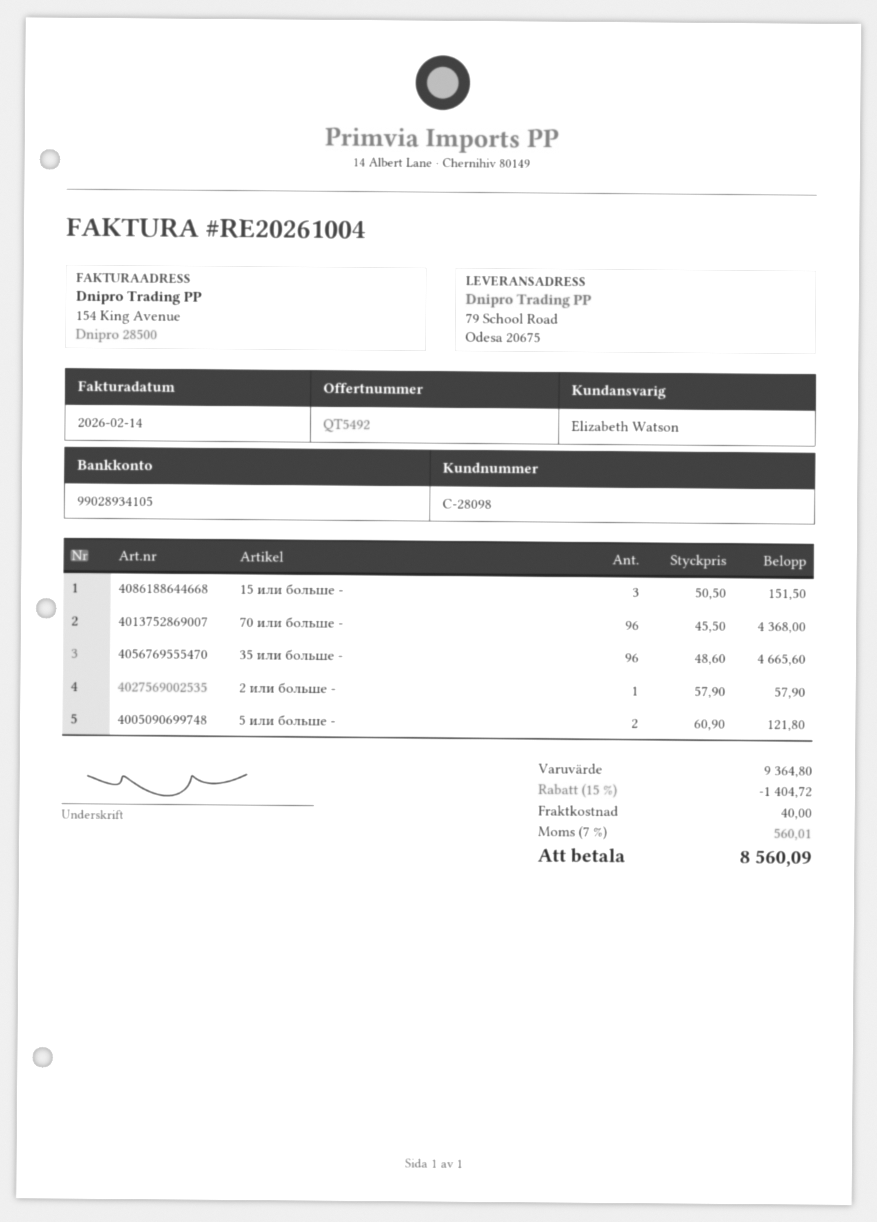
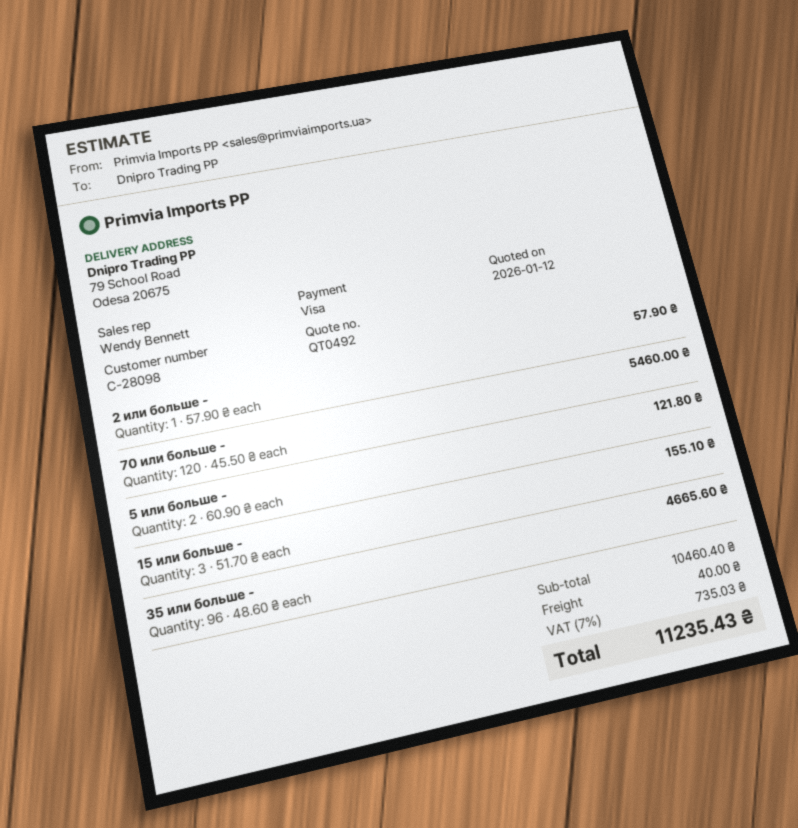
quote number: QT5492 -> QT0492
sales rep: Elizabeth Watson -> Wendy Bennett
15 или больше -: 3 x 50.50 = 151.50 -> 3 x 51.70 = 155.10
70 или больше -: 96 x 45.50 = 4368.00 -> 120 x 45.50 = 5460.00
subtotal: 9364.80 -> 10460.40
discount: 15% = 1404.72 -> none
tax: 7% = 560.01 -> 7% = 735.03
total: 8560.09 -> 11235.43

